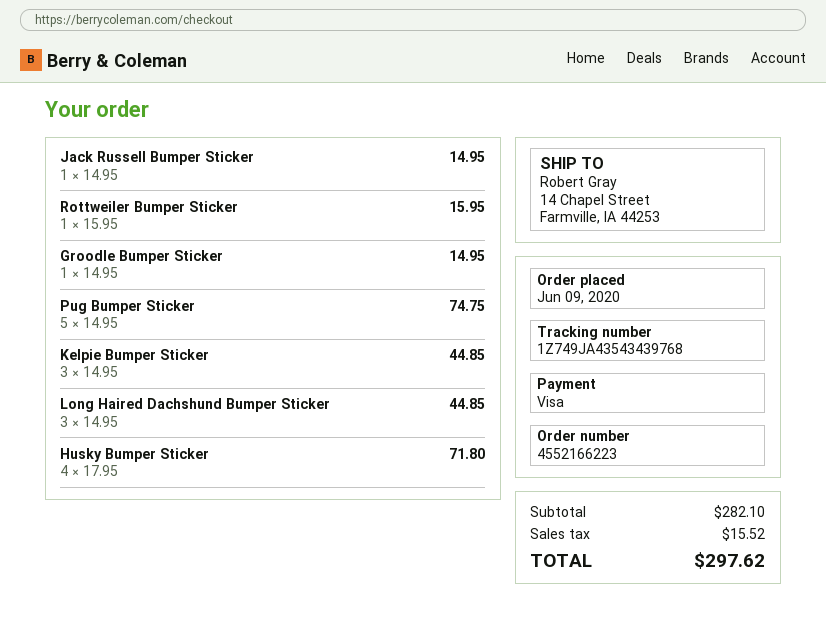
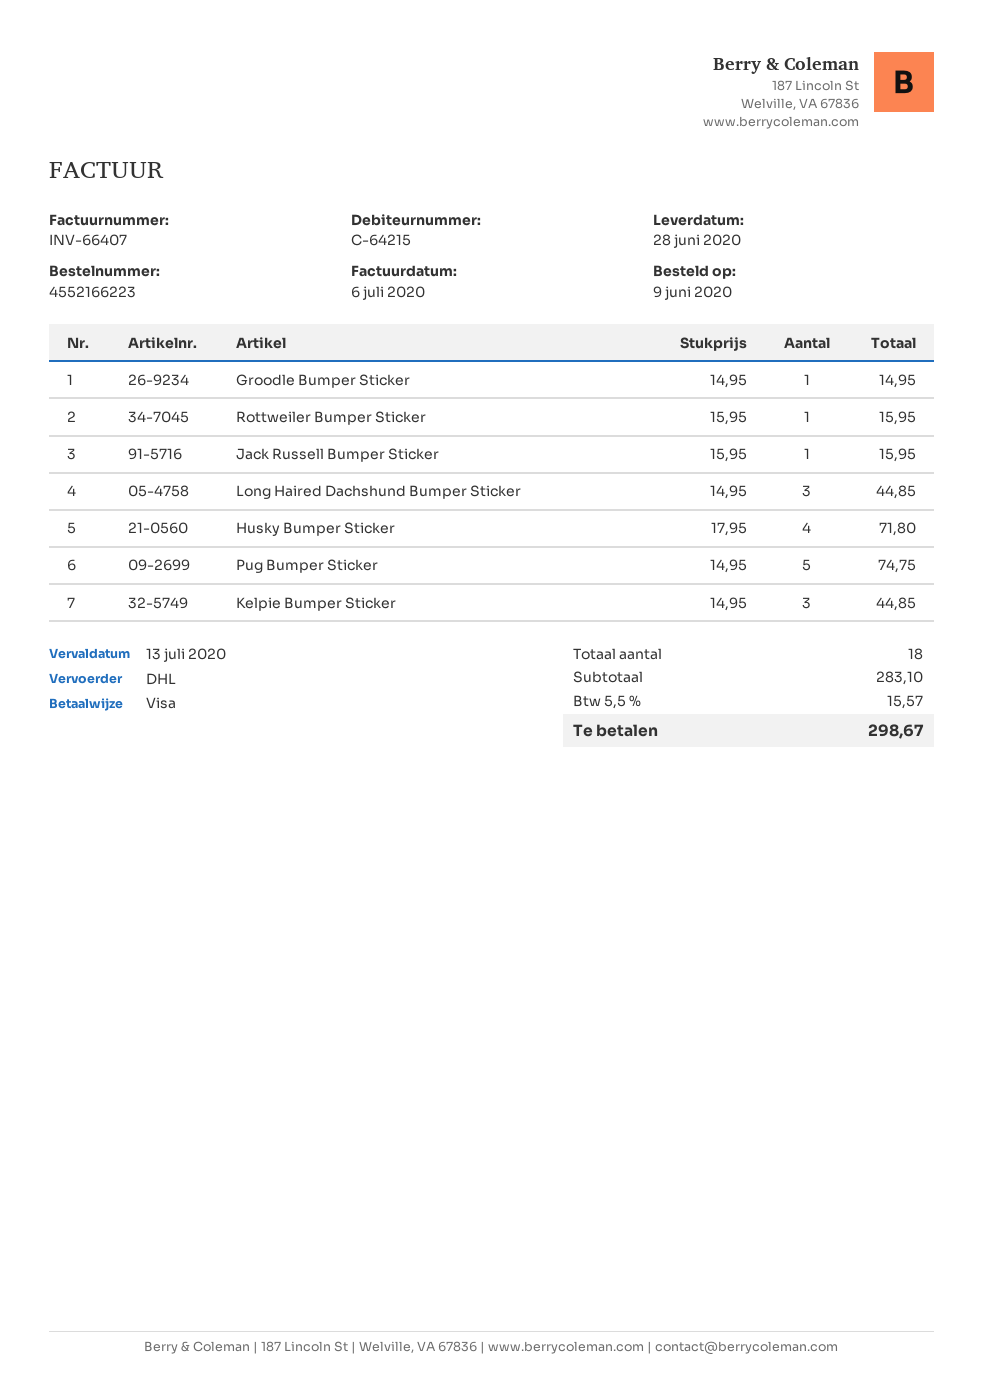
Jack Russell Bumper Sticker: 1 x 14.95 = 14.95 -> 1 x 15.95 = 15.95
subtotal: 282.10 -> 283.10
tax: 15.52 -> 15.57
total: 297.62 -> 298.67

